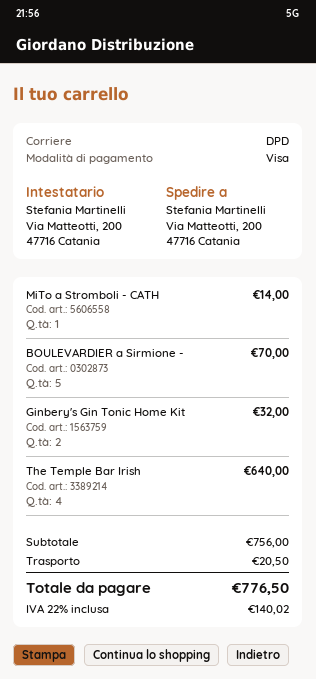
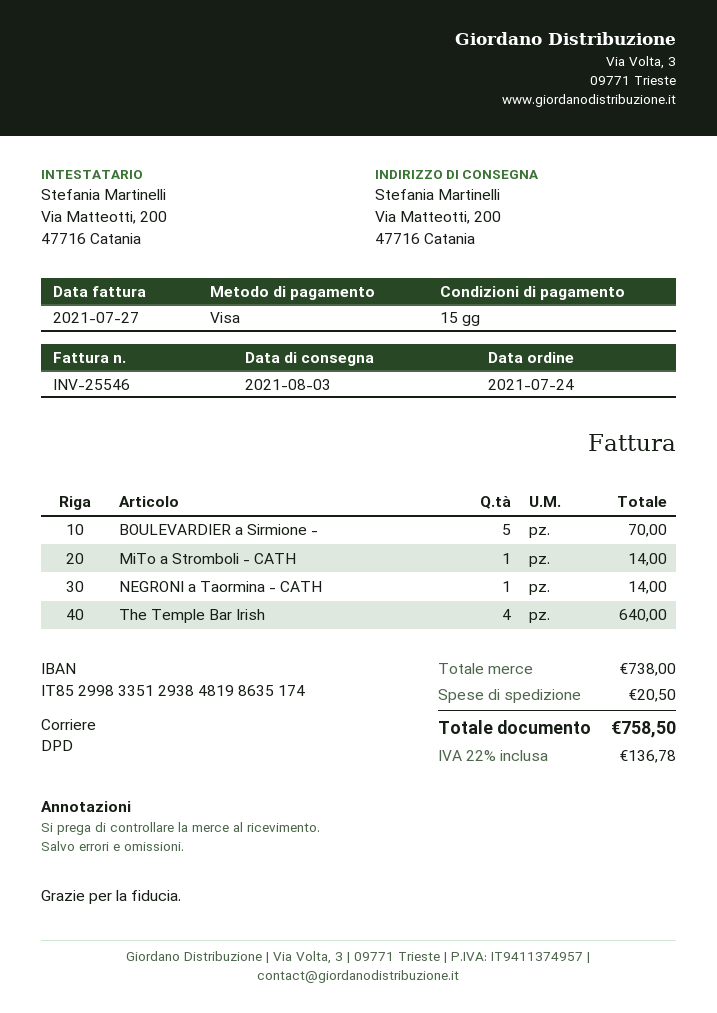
Ginbery's Gin Tonic Home Kit: 2 for 32.00 -> none
NEGRONI a Taormina - CATH: none -> 1 for 14.00
subtotal: 756.00 -> 738.00
tax: 22% = 140.02 -> 22% = 136.78
total: 776.50 -> 758.50

